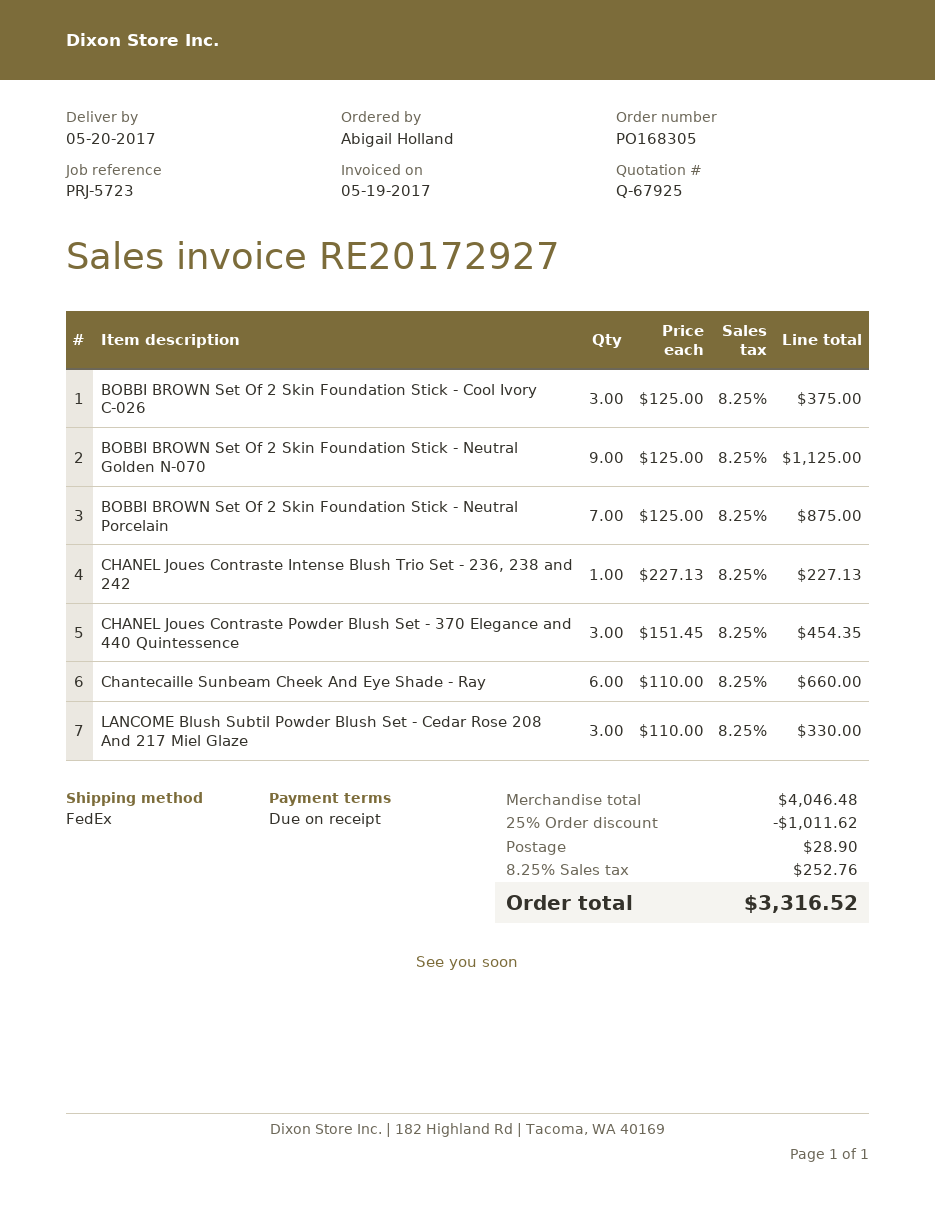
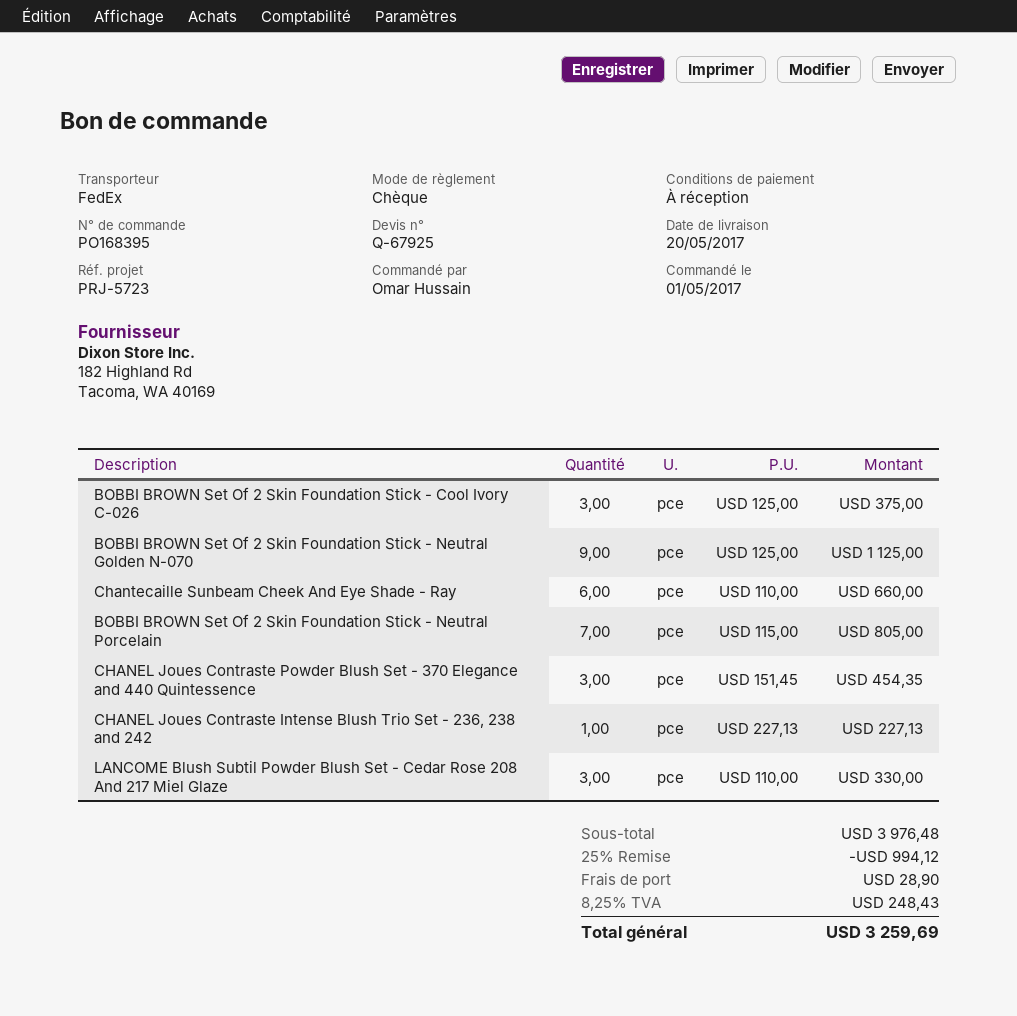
order number: PO168305 -> PO168395
ordered by: Abigail Holland -> Omar Hussain
BOBBI BROWN Set Of 2 Skin Foundation Stick - Neutral Porcelain: 7 x 125.00 = 875.00 -> 7 x 115.00 = 805.00
subtotal: 4046.48 -> 3976.48
discount: 25% = 1011.62 -> 25% = 994.12
tax: 8.25% = 252.76 -> 8.25% = 248.43
total: 3316.52 -> 3259.69

